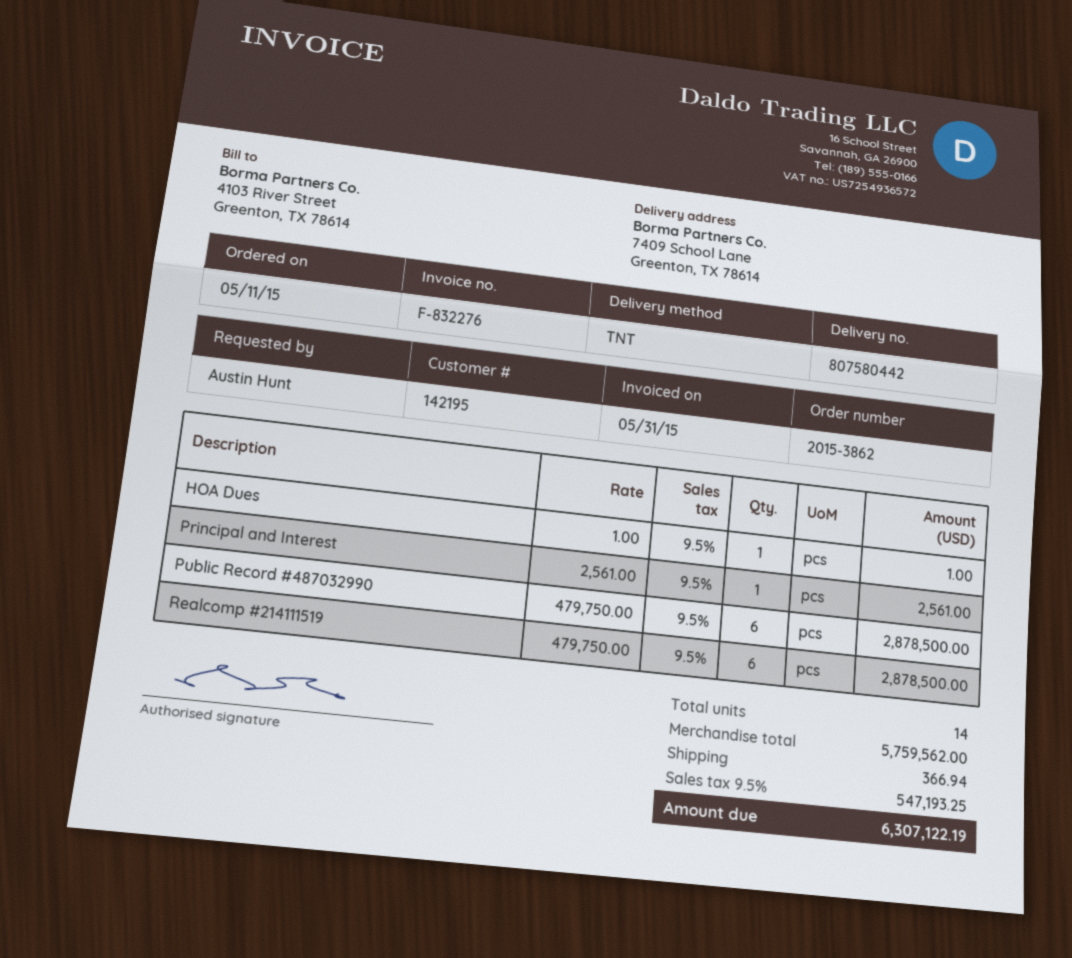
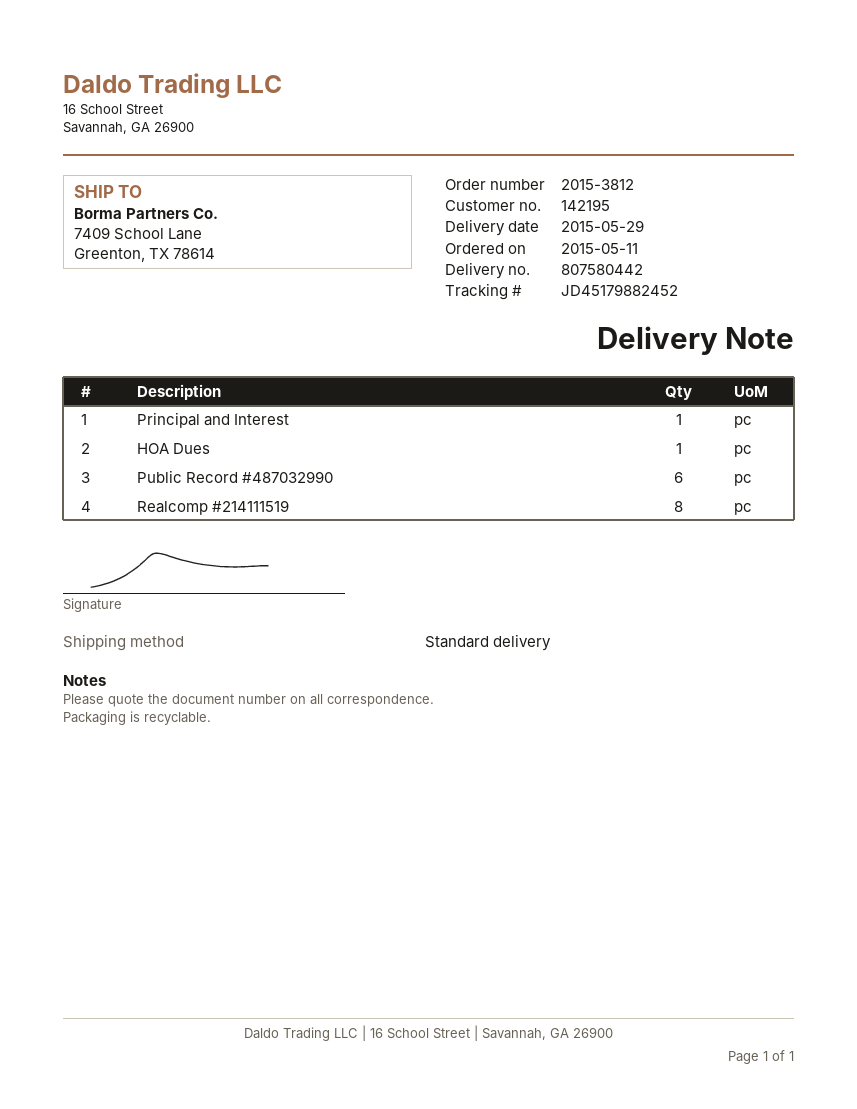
order number: 2015-3862 -> 2015-3812
shipping method: TNT -> standard
Realcomp #214111519: 6 -> 8

